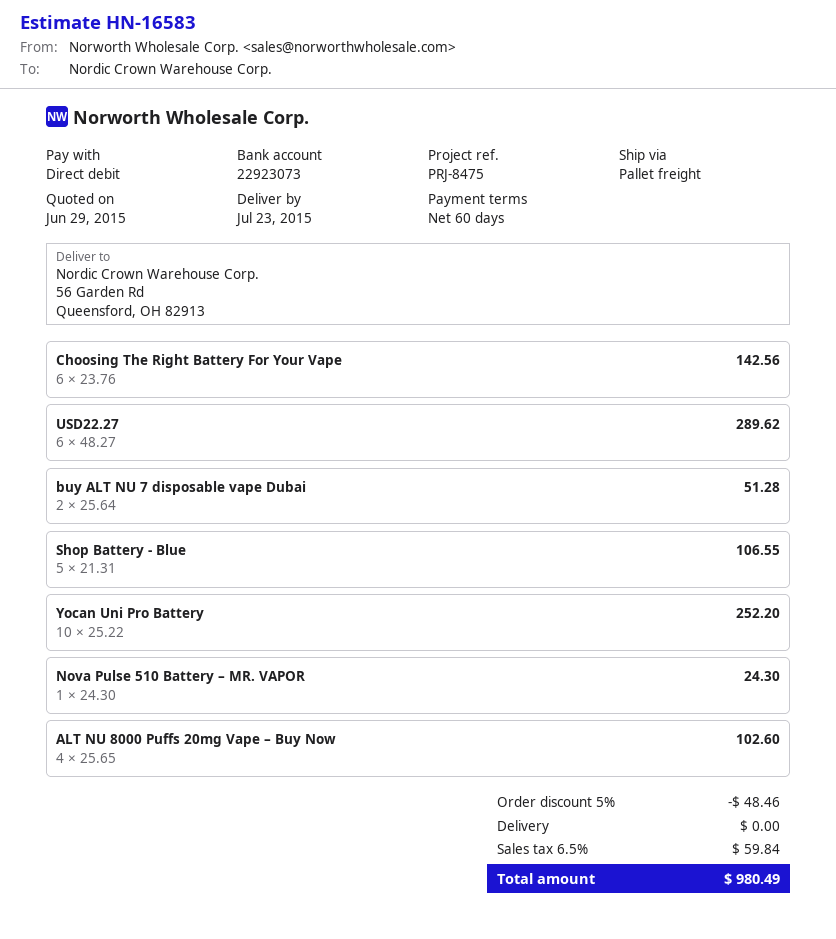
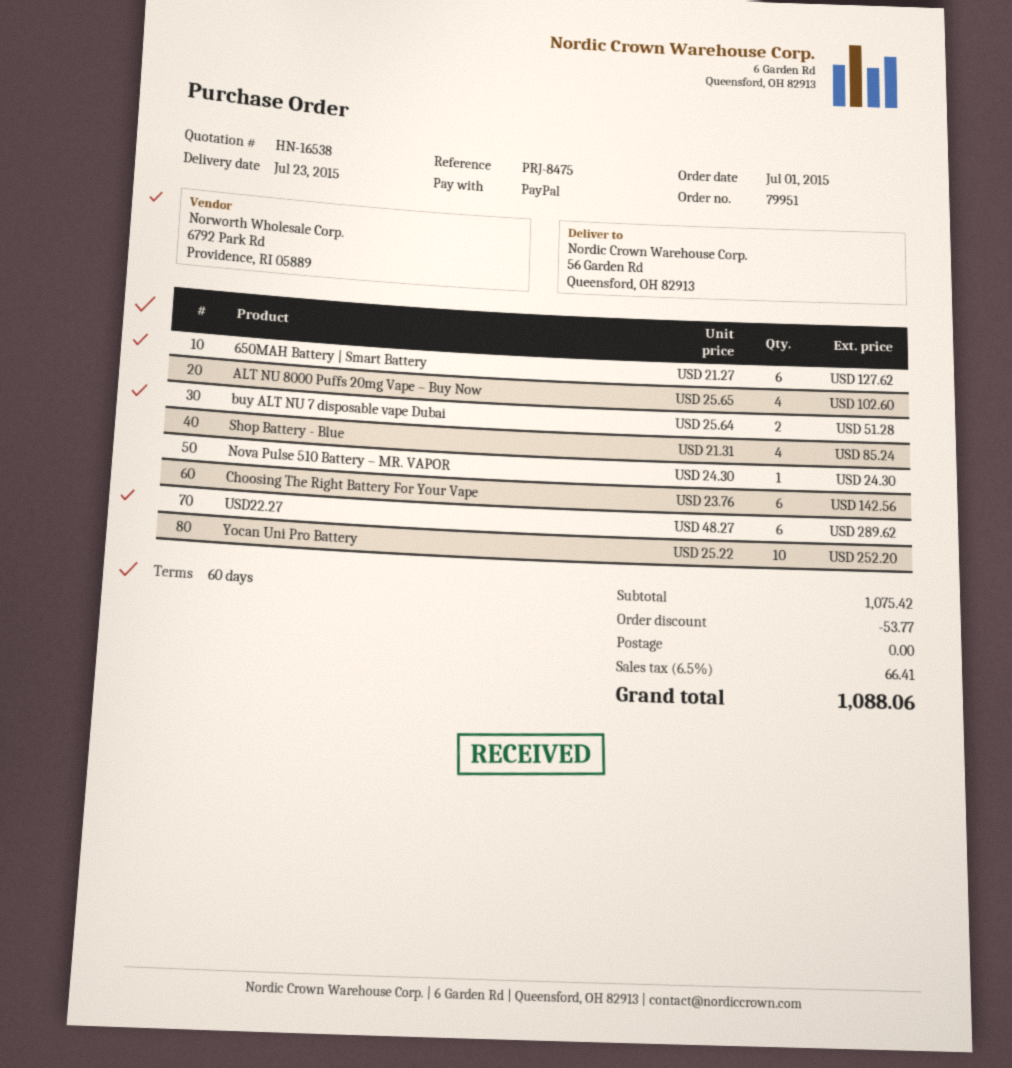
quote number: HN-16583 -> HN-16538
payment method: direct debit -> PayPal
Shop Battery - Blue: 5 x 21.31 = 106.55 -> 4 x 21.31 = 85.24
650MAH Battery | Smart Battery: none -> 6 x 21.27 = 127.62
discount: 48.46 -> 53.77
tax: 6.5% = 59.84 -> 6.5% = 66.41
total: 980.49 -> 1088.06

